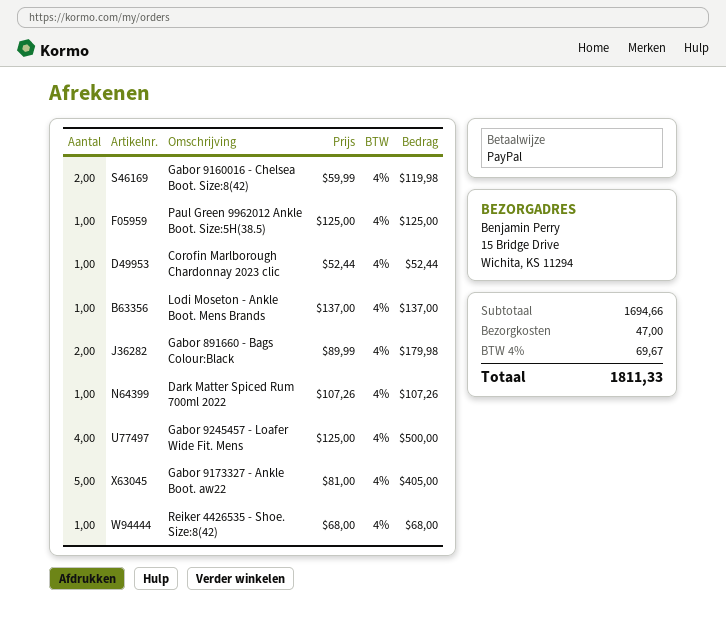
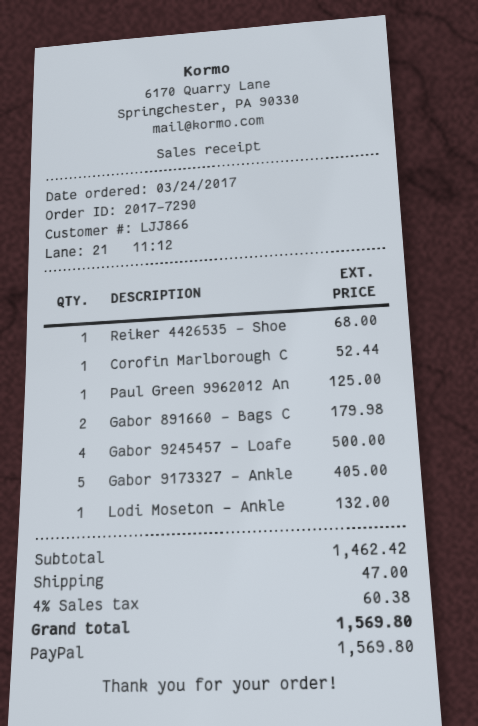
Gabor 9160016 - Chelsea Boot. Size:8(42): 2 for 119.98 -> none
Lodi Moseton - Ankle Boot. Mens Brands: 1 for 137.00 -> 1 for 132.00
Dark Matter Spiced Rum 700ml 2022: 1 for 107.26 -> none
subtotal: 1694.66 -> 1462.42
tax: 4% = 69.67 -> 4% = 60.38
total: 1811.33 -> 1569.80

